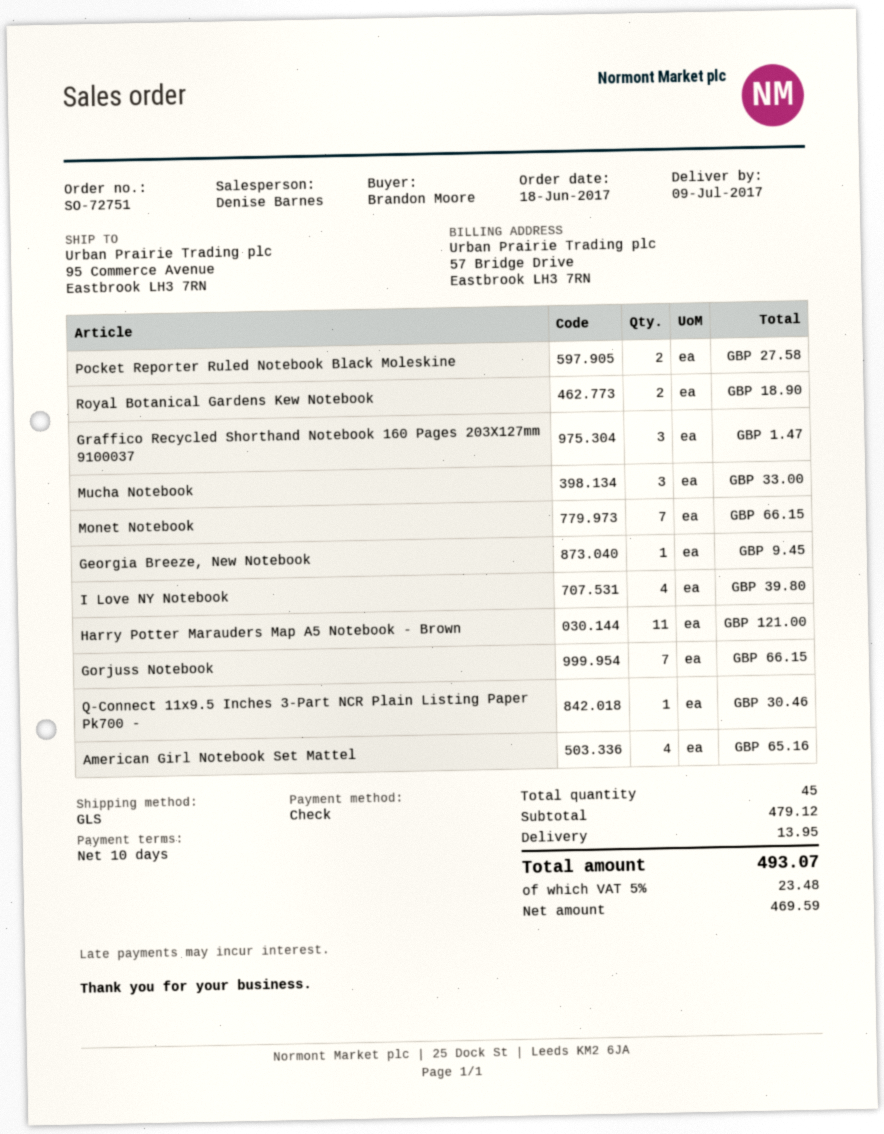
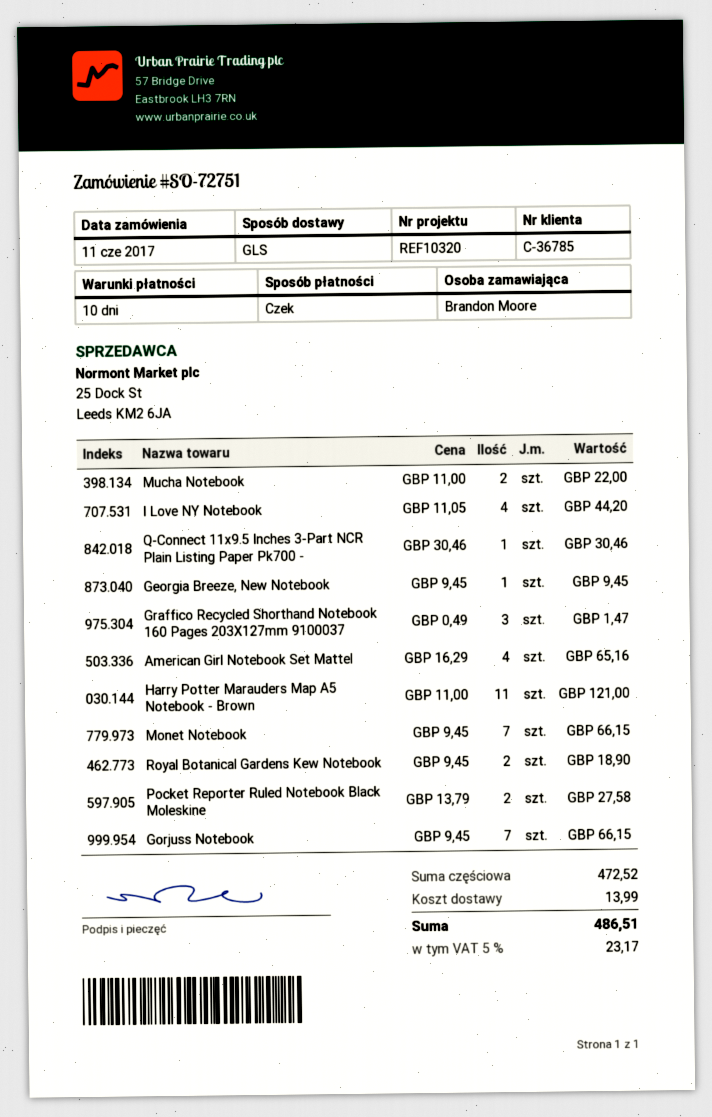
order date: 2017-06-18 -> 2017-06-11
Mucha Notebook: 3 for 33.00 -> 2 for 22.00
I Love NY Notebook: 4 for 39.80 -> 4 for 44.20
subtotal: 479.12 -> 472.52
shipping: 13.95 -> 13.99
tax: 5% = 23.48 -> 5% = 23.17
total: 493.07 -> 486.51

